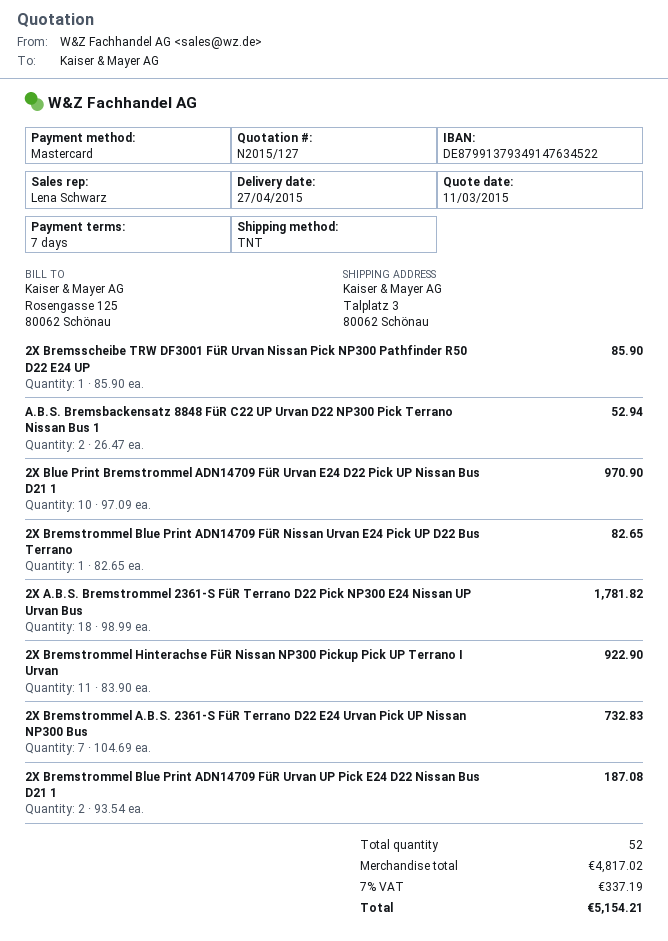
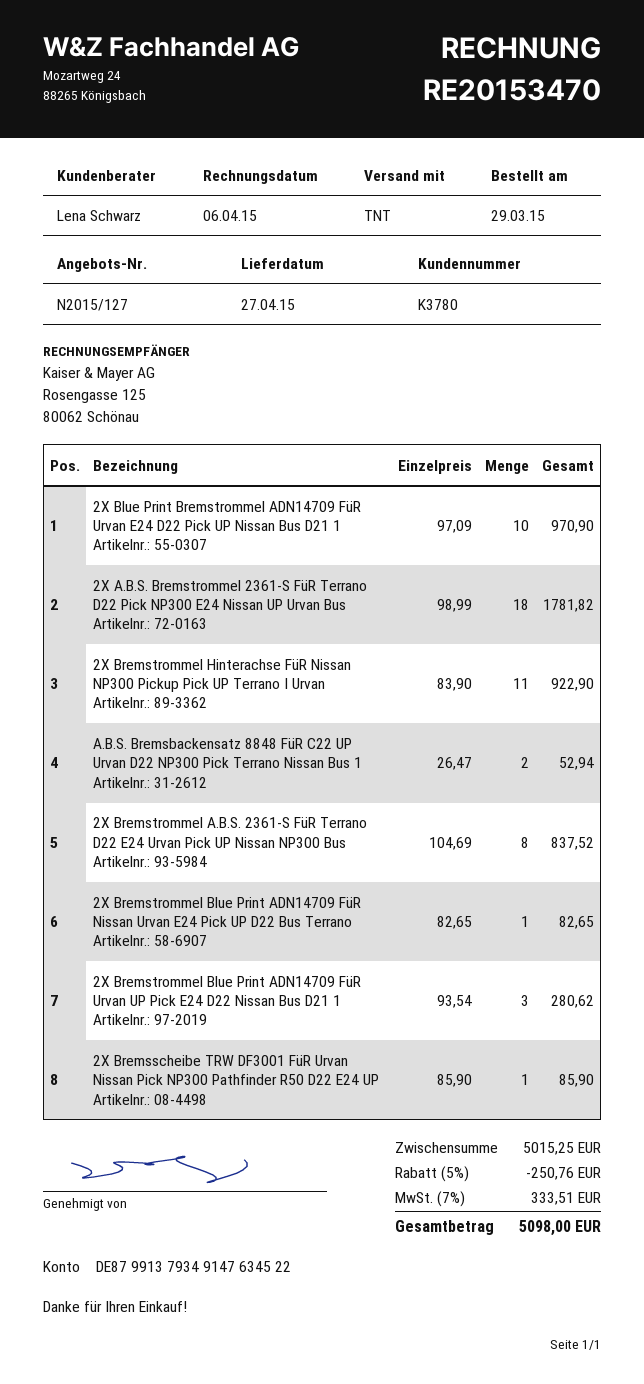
2X Bremstrommel A.B.S. 2361-S FüR Terrano D22 E24 Urvan Pick UP Nissan NP300 Bus: 7 x 104.69 = 732.83 -> 8 x 104.69 = 837.52
2X Bremstrommel Blue Print ADN14709 FüR Urvan UP Pick E24 D22 Nissan Bus D21 1: 2 x 93.54 = 187.08 -> 3 x 93.54 = 280.62
subtotal: 4817.02 -> 5015.25
discount: none -> 5% = 250.76
tax: 7% = 337.19 -> 7% = 333.51
total: 5154.21 -> 5098.00

